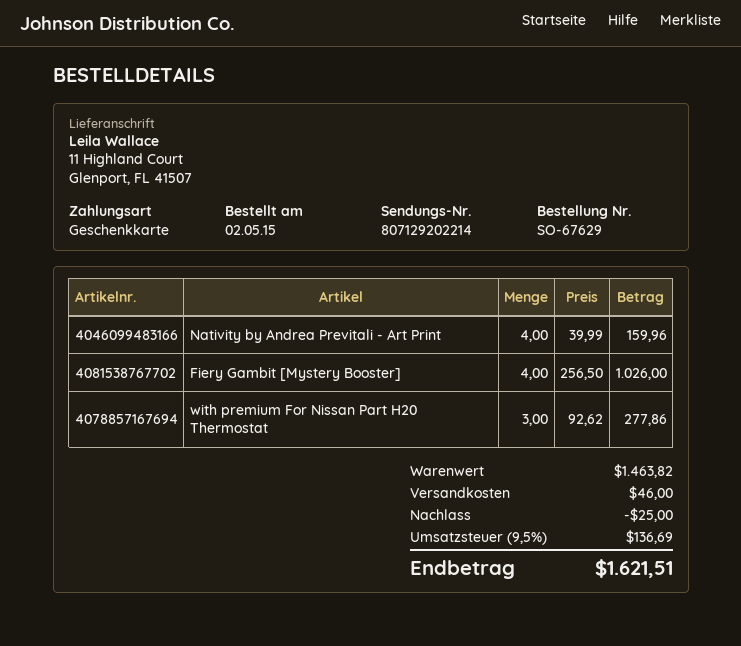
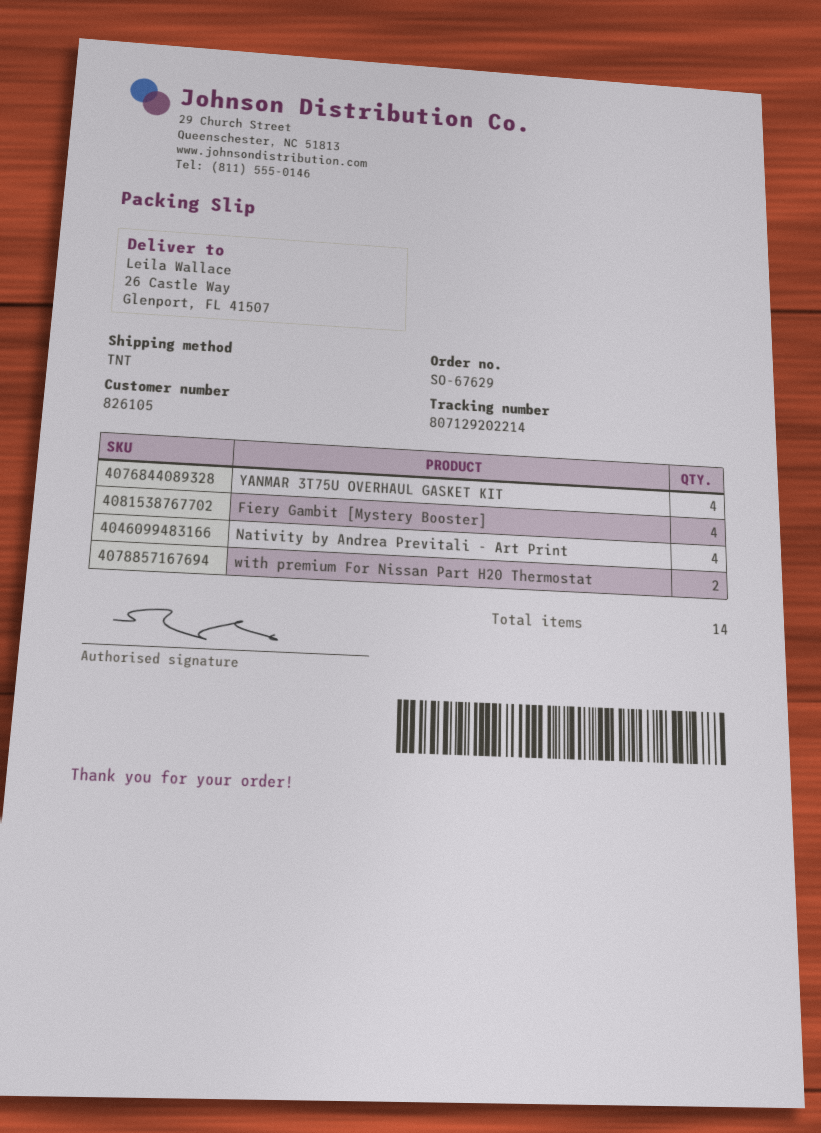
ship to: 11 Highland Court, Glenport, FL 41507 -> 26 Castle Way, Glenport, FL 41507
with premium For Nissan Part H20 Thermostat: 3 -> 2
YANMAR 3T75U OVERHAUL GASKET KIT: none -> 4

